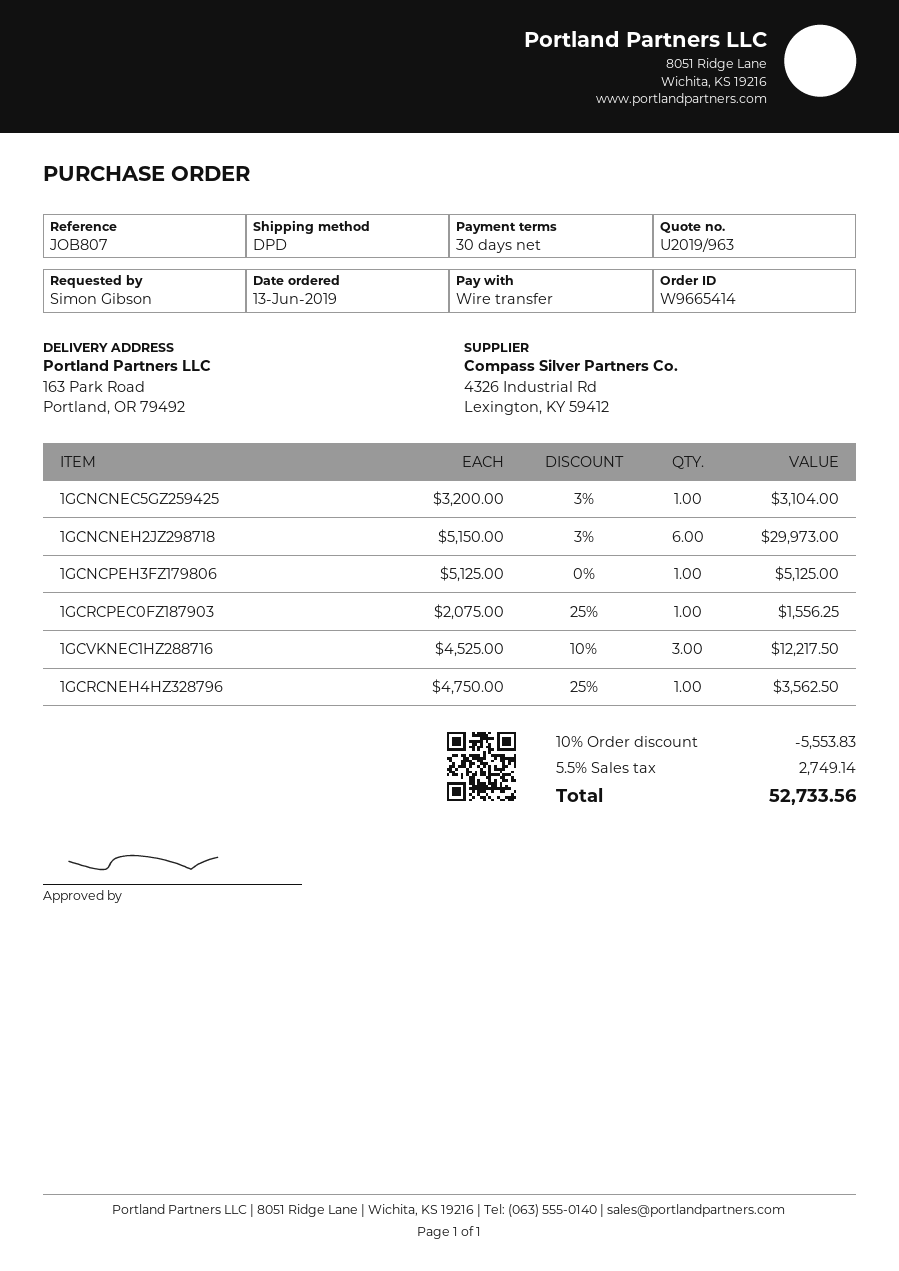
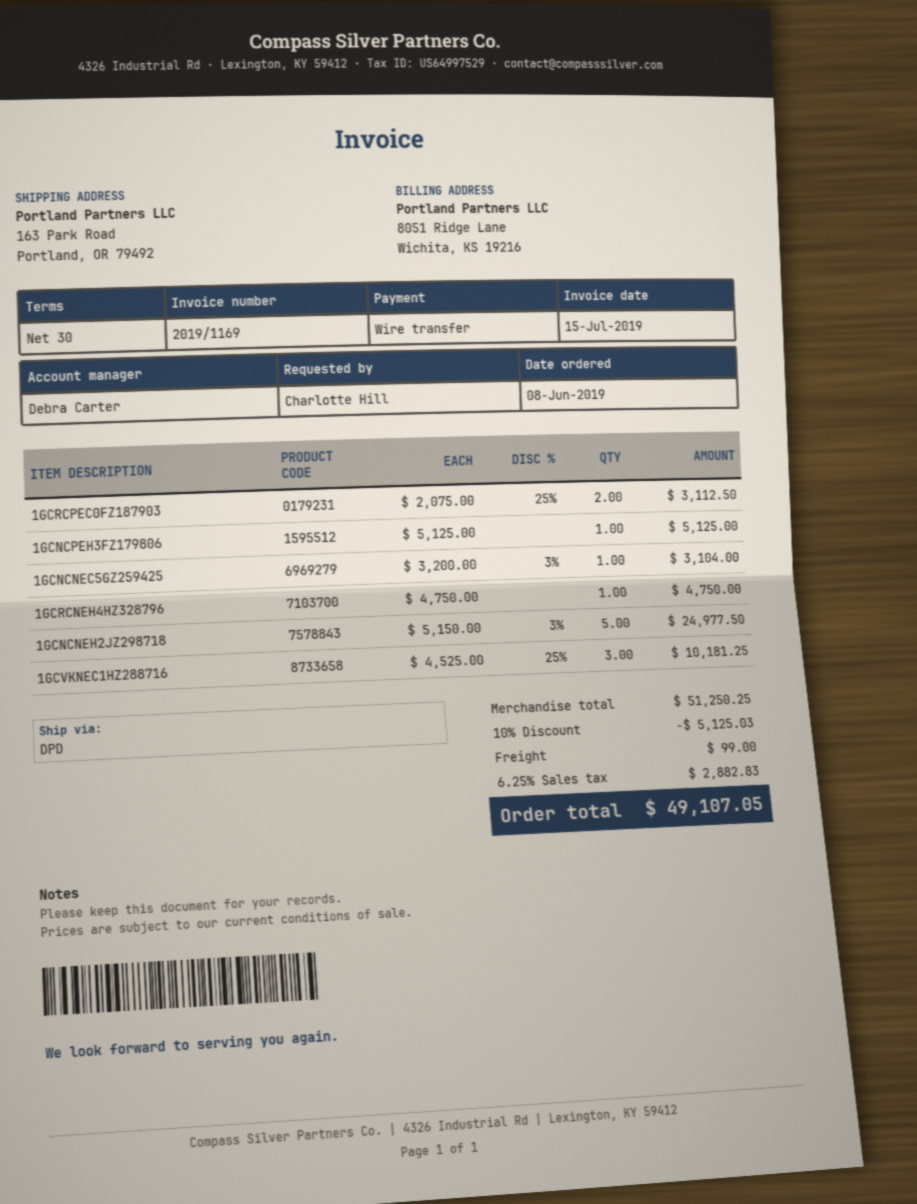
order date: 2019-06-13 -> 2019-06-08
ordered by: Simon Gibson -> Charlotte Hill
1GCNCNEH2JZ298718: 6 x 5150.00 - 3% = 29973.00 -> 5 x 5150.00 - 3% = 24977.50
1GCRCPEC0FZ187903: 1 x 2075.00 - 25% = 1556.25 -> 2 x 2075.00 - 25% = 3112.50
1GCVKNEC1HZ288716: 3 x 4525.00 - 10% = 12217.50 -> 3 x 4525.00 - 25% = 10181.25
1GCRCNEH4HZ328796: 1 x 4750.00 - 25% = 3562.50 -> 1 x 4750.00 = 4750.00
discount: 10% = 5553.83 -> 10% = 5125.03
shipping: none -> 99.00
tax: 5.5% = 2749.14 -> 6.25% = 2882.83
total: 52733.56 -> 49107.05

